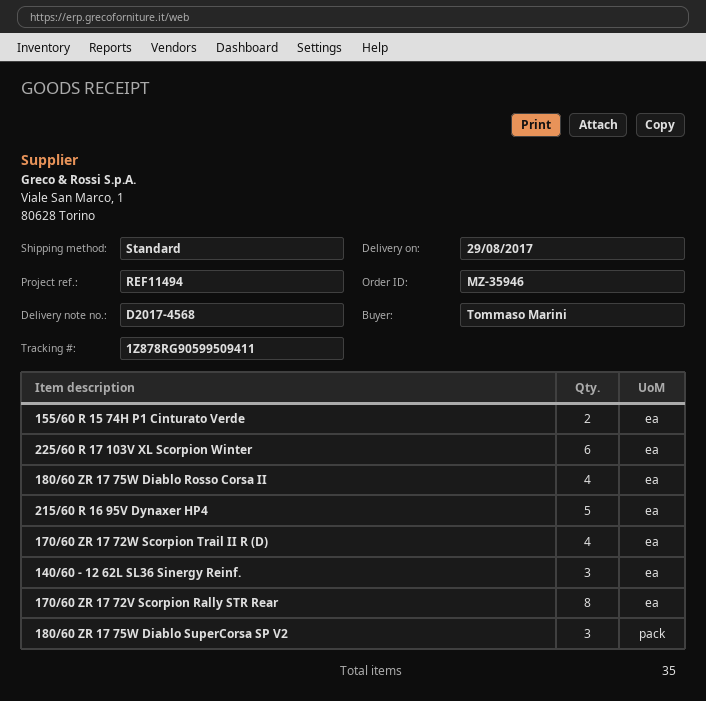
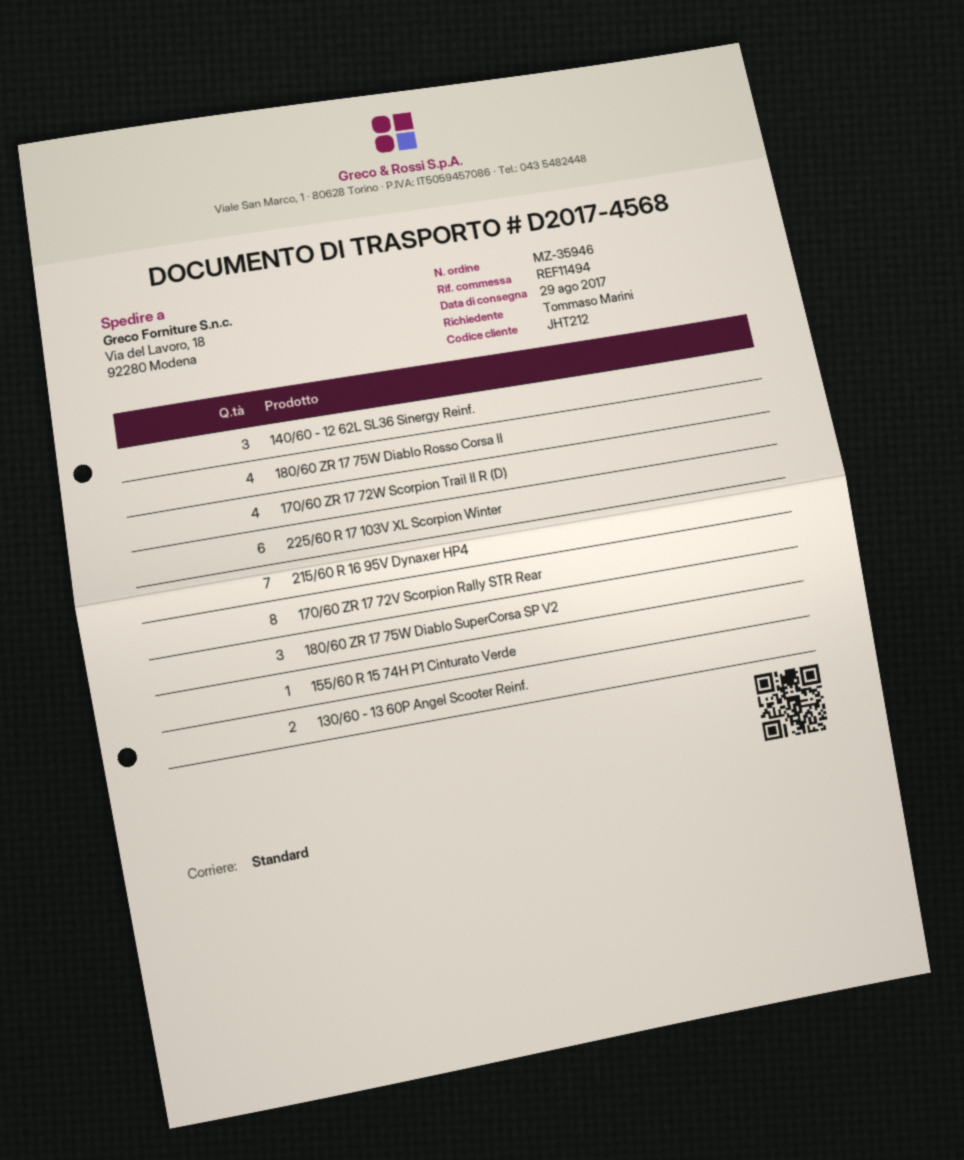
155/60 R 15 74H P1 Cinturato Verde: 2 -> 1
215/60 R 16 95V Dynaxer HP4: 5 -> 7
130/60 - 13 60P Angel Scooter Reinf.: none -> 2

